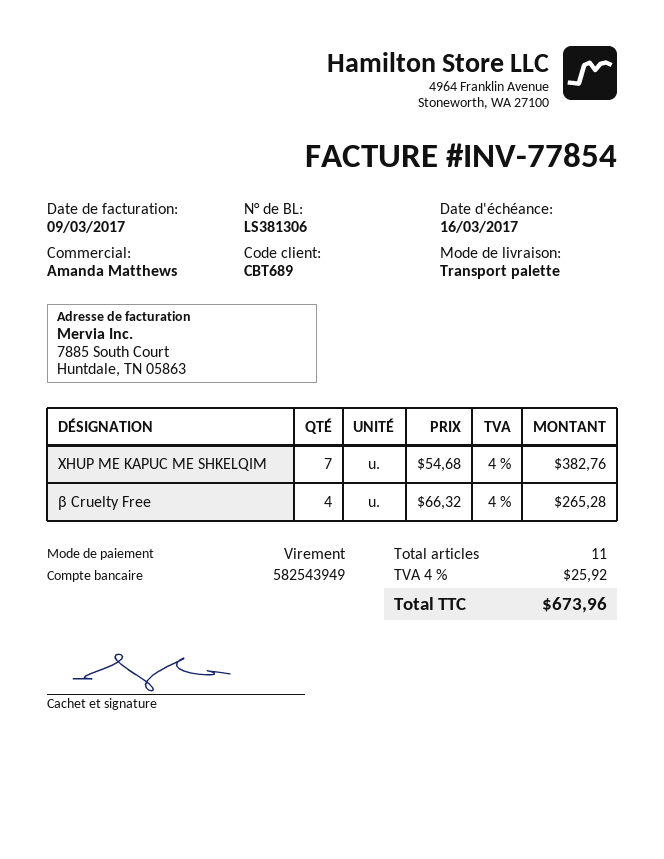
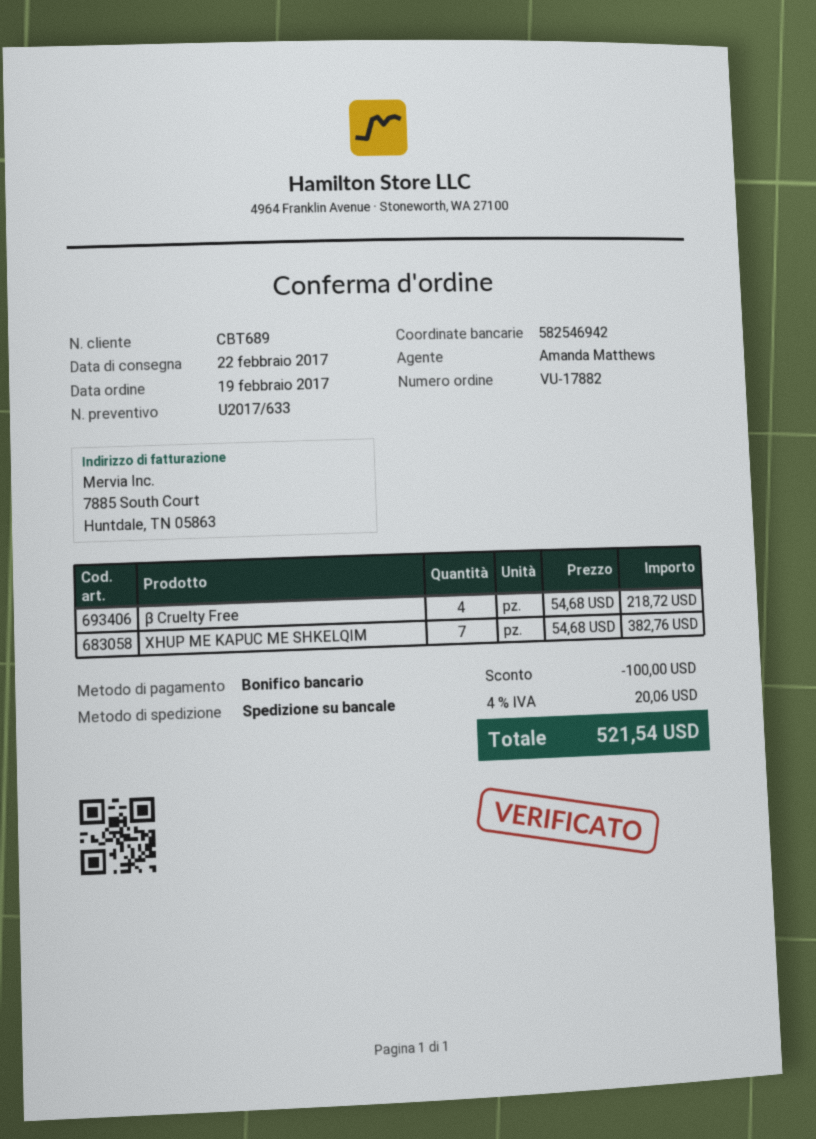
bank account: 582543949 -> 582546942
β Cruelty Free: 4 x 66.32 = 265.28 -> 4 x 54.68 = 218.72
discount: none -> 100.00
tax: 4% = 25.92 -> 4% = 20.06
total: 673.96 -> 521.54

